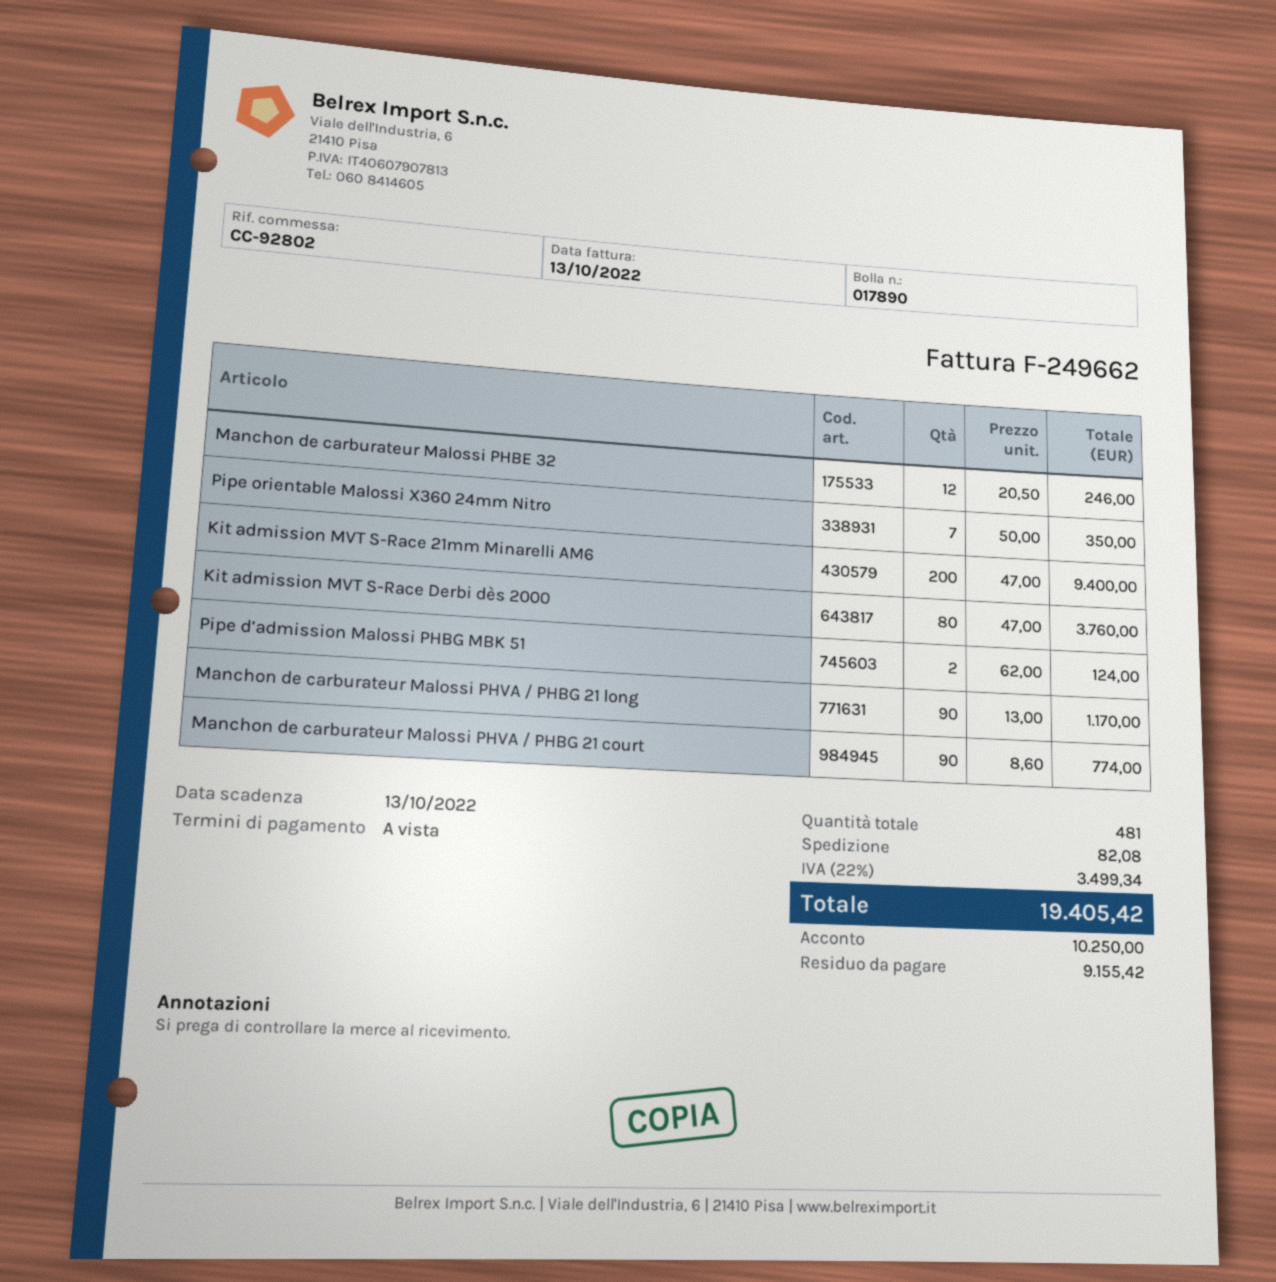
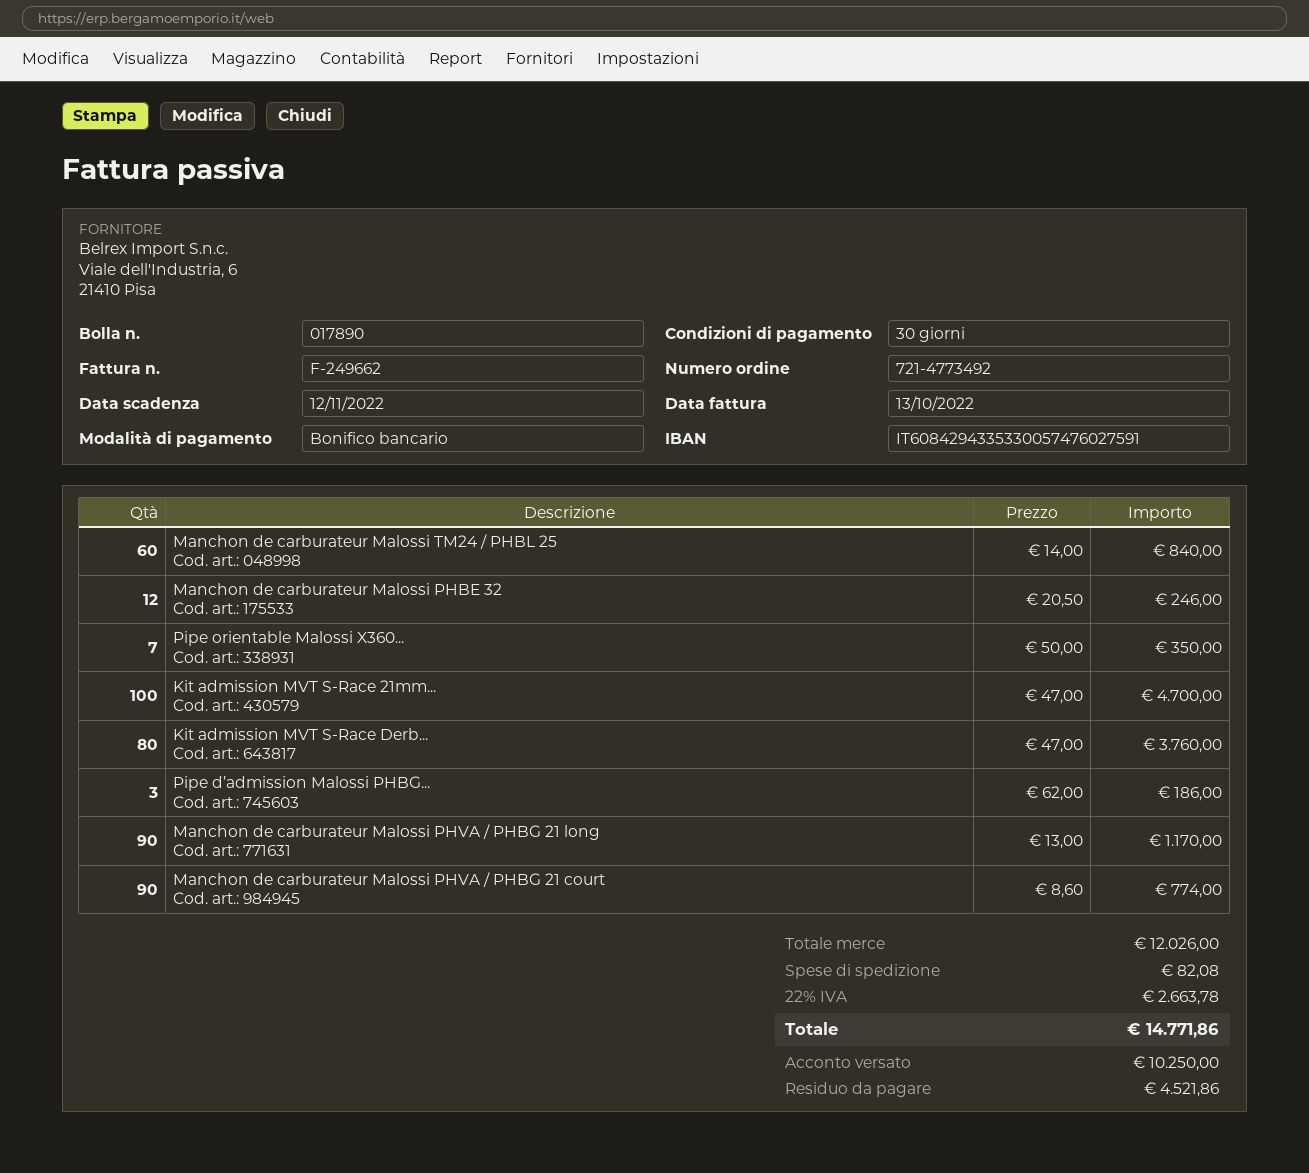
payment terms: on receipt -> 30 days
due date: 2022-10-13 -> 2022-11-12
Kit admission MVT S-Race 21mm Minarelli AM6: 200 x 47.00 = 9400.00 -> 100 x 47.00 = 4700.00
Pipe d’admission Malossi PHBG MBK 51: 2 x 62.00 = 124.00 -> 3 x 62.00 = 186.00
Manchon de carburateur Malossi TM24 / PHBL 25: none -> 60 x 14.00 = 840.00
tax: 22% = 3499.34 -> 22% = 2663.78
total: 19405.42 -> 14771.86
balance: 9155.42 -> 4521.86

